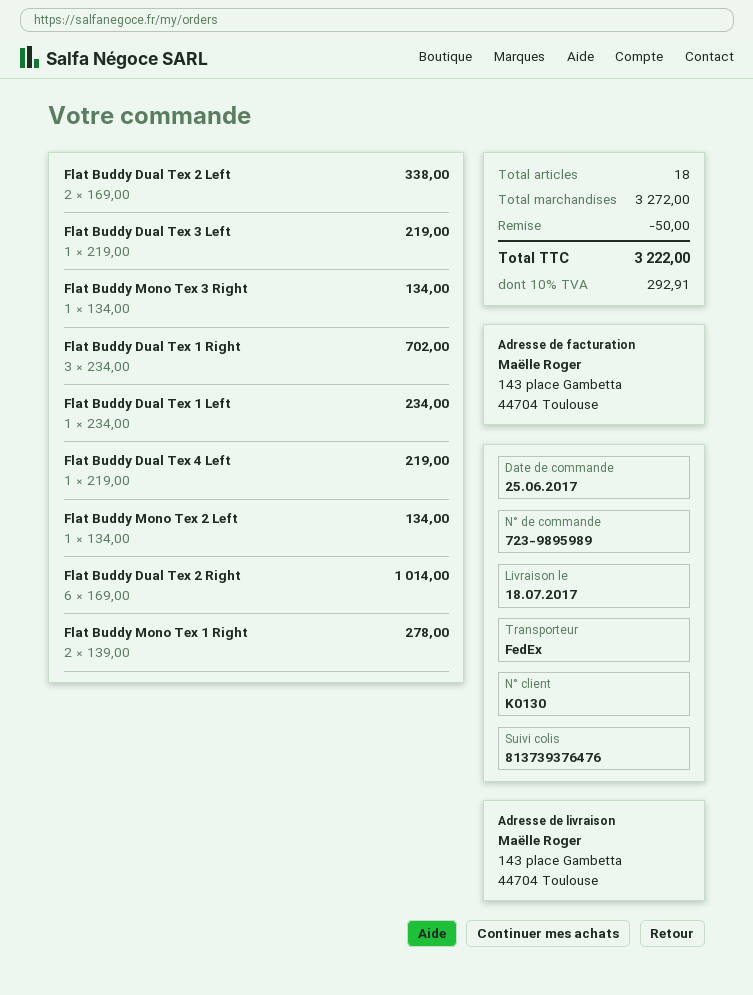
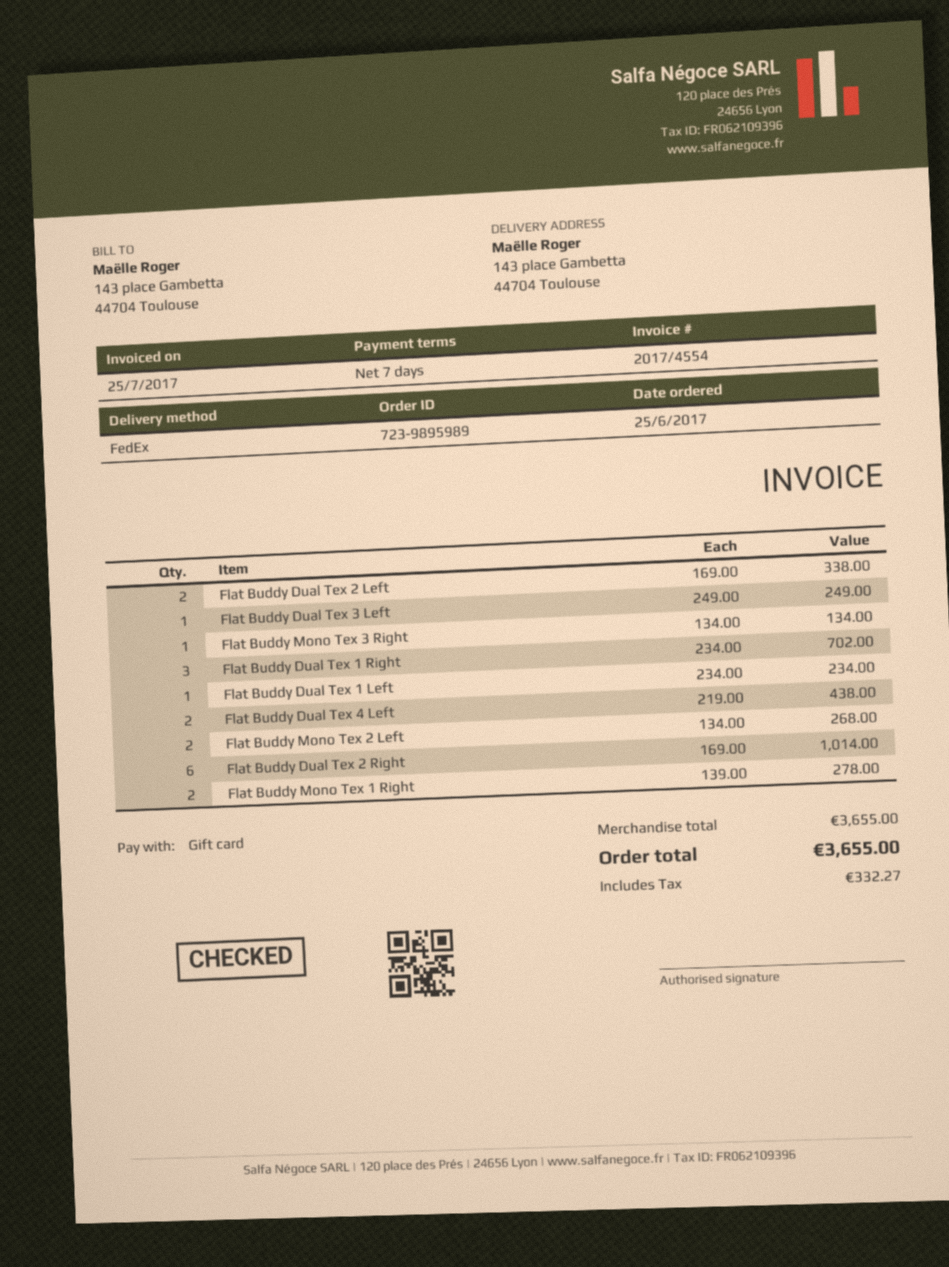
Flat Buddy Dual Tex 3 Left: 1 x 219.00 = 219.00 -> 1 x 249.00 = 249.00
Flat Buddy Dual Tex 4 Left: 1 x 219.00 = 219.00 -> 2 x 219.00 = 438.00
Flat Buddy Mono Tex 2 Left: 1 x 134.00 = 134.00 -> 2 x 134.00 = 268.00
subtotal: 3272.00 -> 3655.00
discount: 50.00 -> none
tax: 292.91 -> 332.27
total: 3222.00 -> 3655.00

